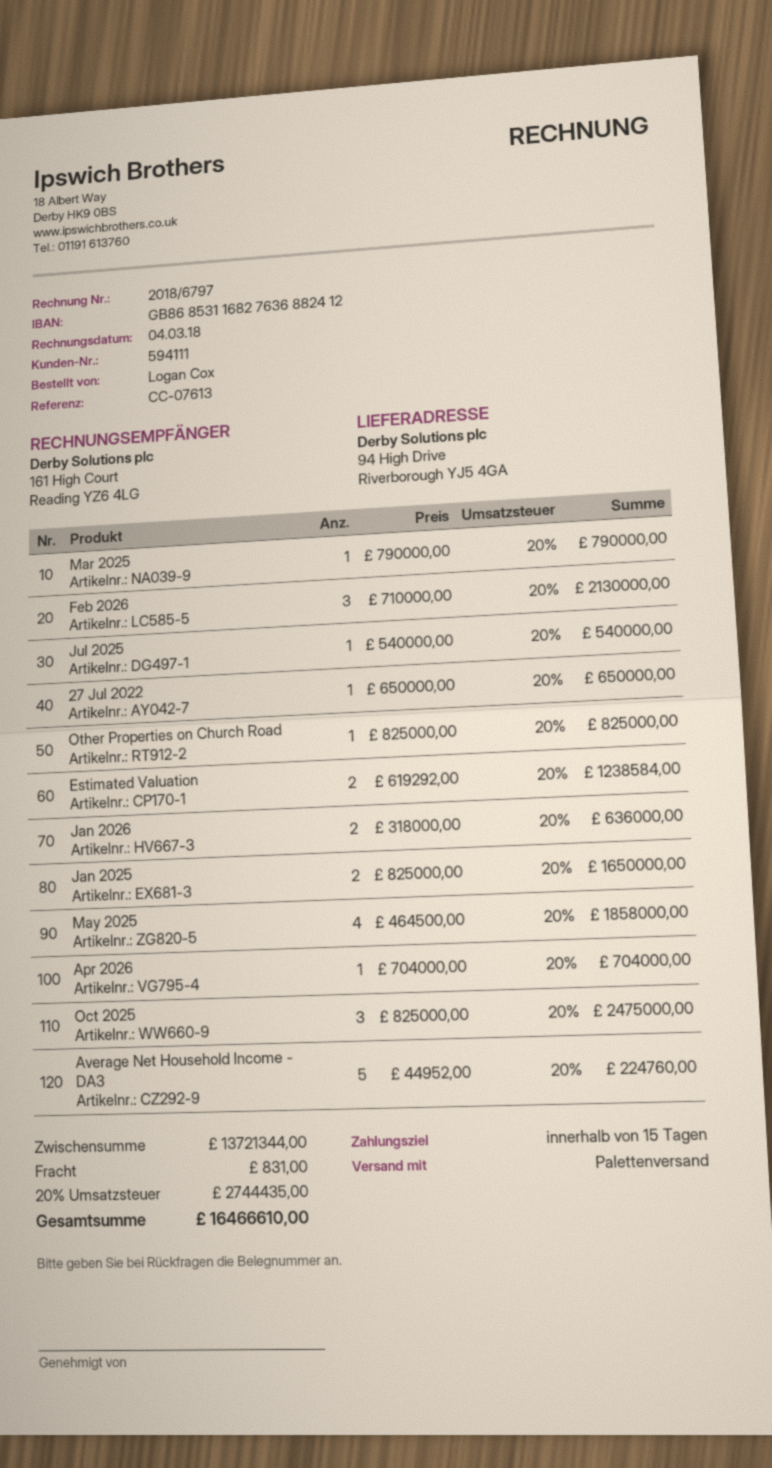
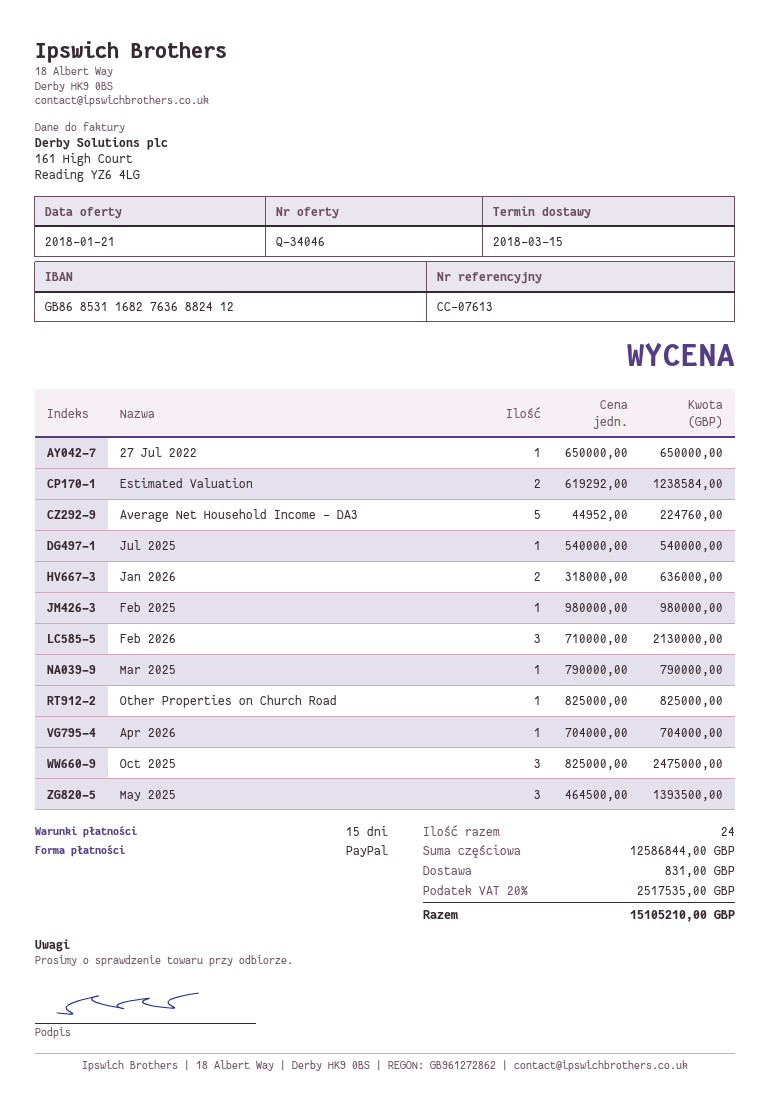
Jan 2025: 2 x 825000.00 = 1650000.00 -> none
May 2025: 4 x 464500.00 = 1858000.00 -> 3 x 464500.00 = 1393500.00
Feb 2025: none -> 1 x 980000.00 = 980000.00
subtotal: 13721344.00 -> 12586844.00
tax: 20% = 2744435.00 -> 20% = 2517535.00
total: 16466610.00 -> 15105210.00

